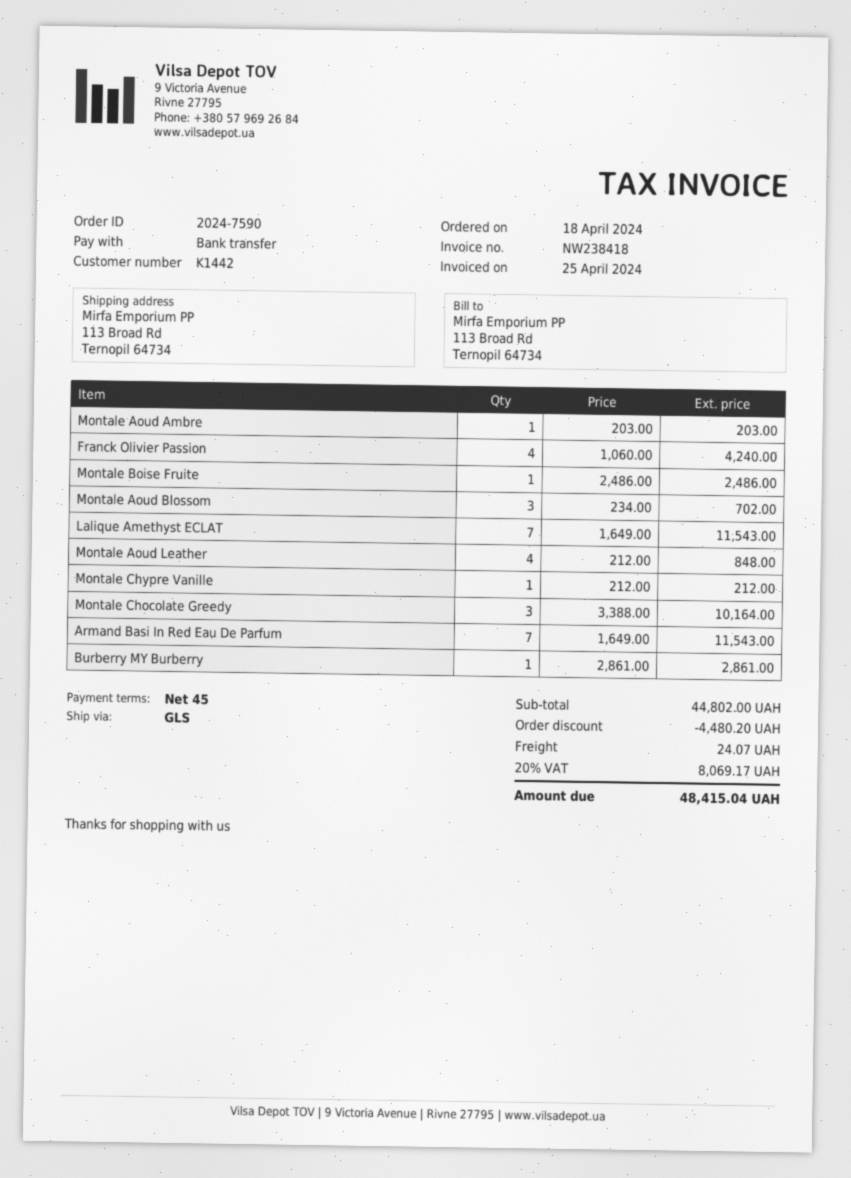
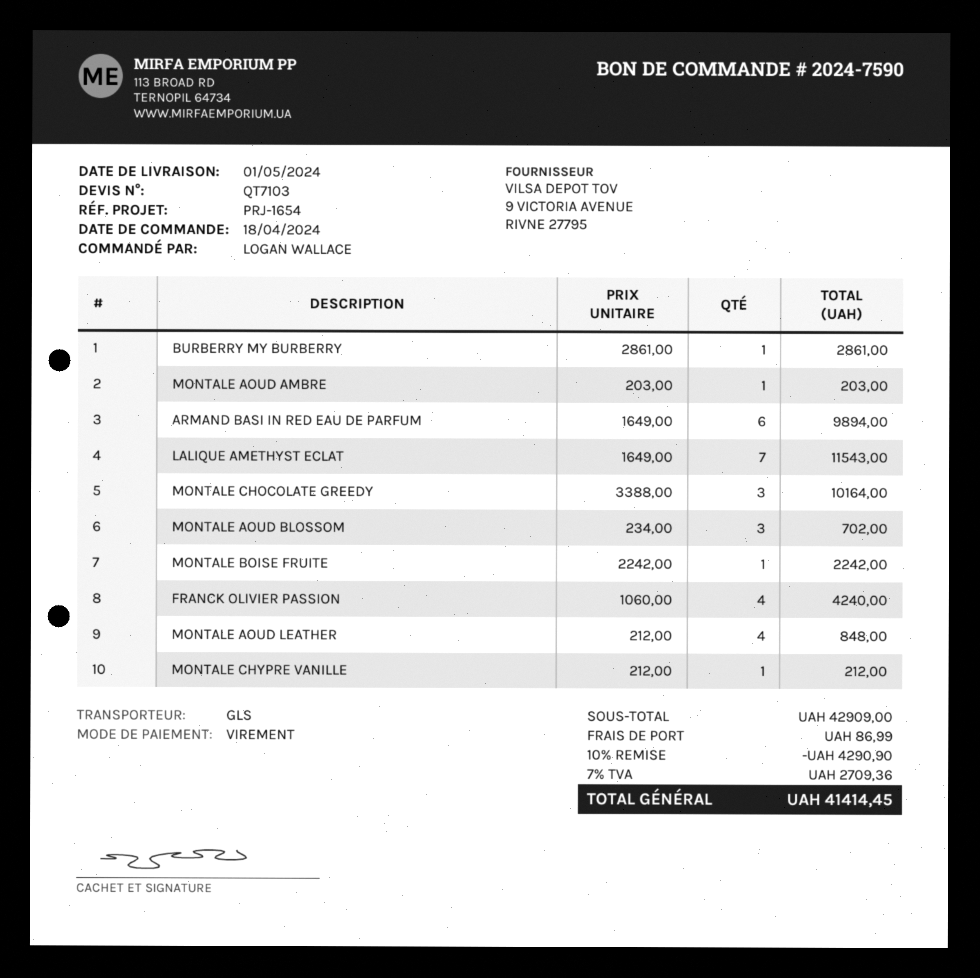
Montale Boise Fruite: 1 x 2486.00 = 2486.00 -> 1 x 2242.00 = 2242.00
Armand Basi In Red Eau De Parfum: 7 x 1649.00 = 11543.00 -> 6 x 1649.00 = 9894.00
subtotal: 44802.00 -> 42909.00
discount: 4480.20 -> 4290.90
shipping: 24.07 -> 86.99
tax: 20% = 8069.17 -> 7% = 2709.36
total: 48415.04 -> 41414.45

